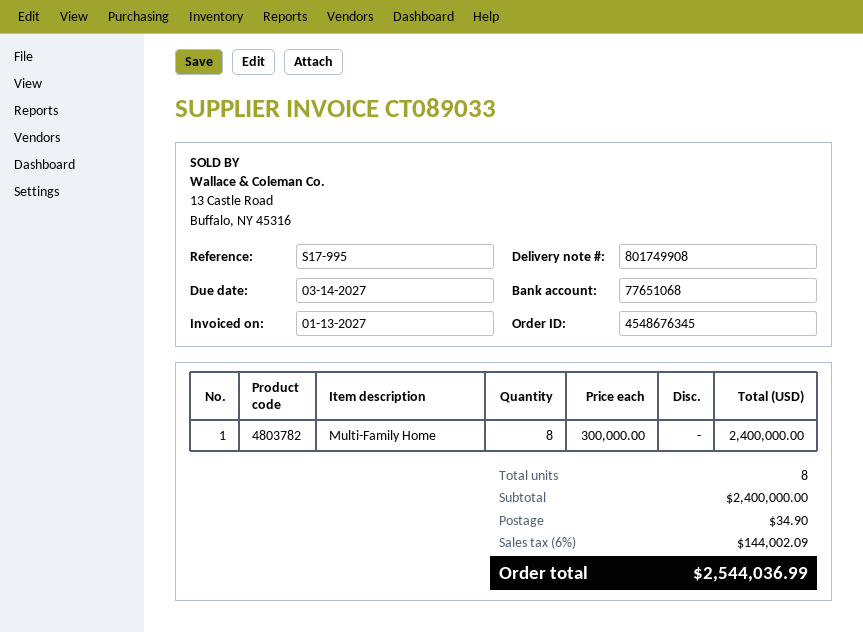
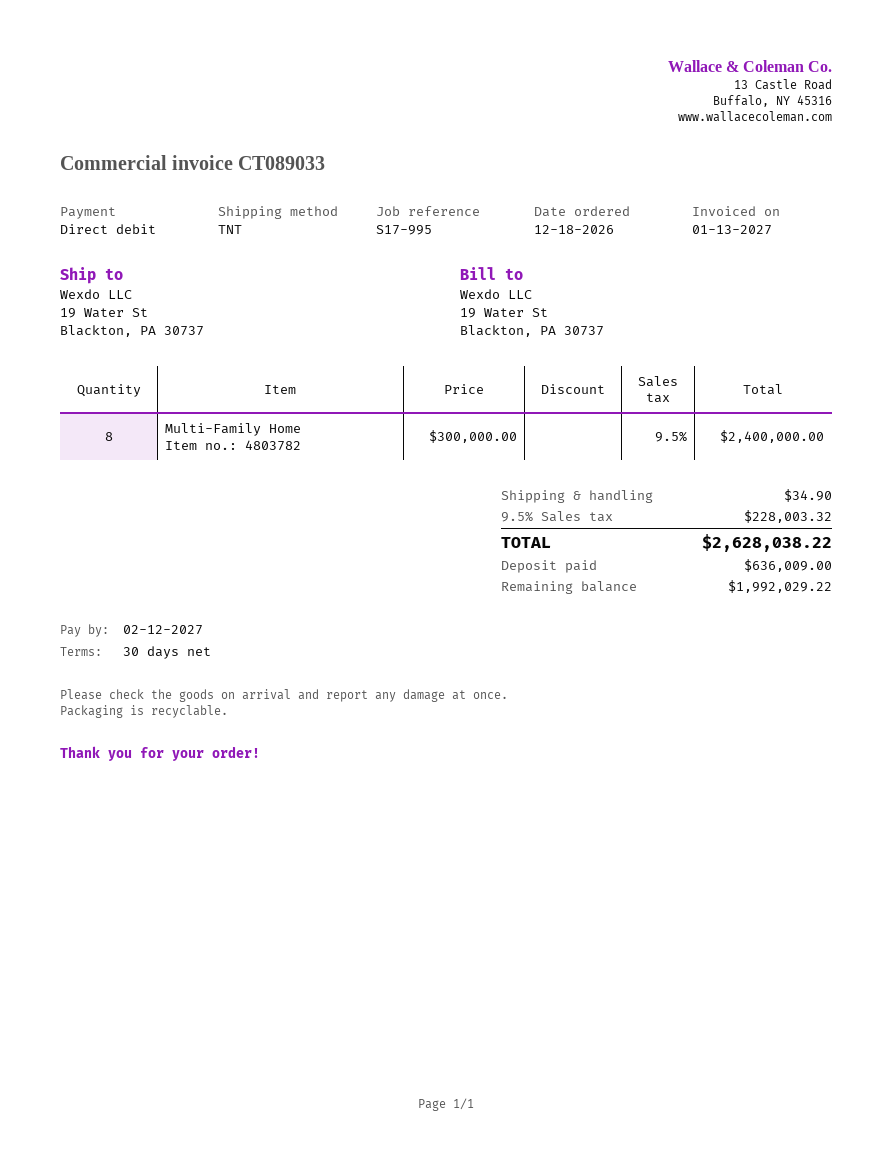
due date: 2027-03-14 -> 2027-02-12
tax: 6% = 144002.09 -> 9.5% = 228003.32
total: 2544036.99 -> 2628038.22

